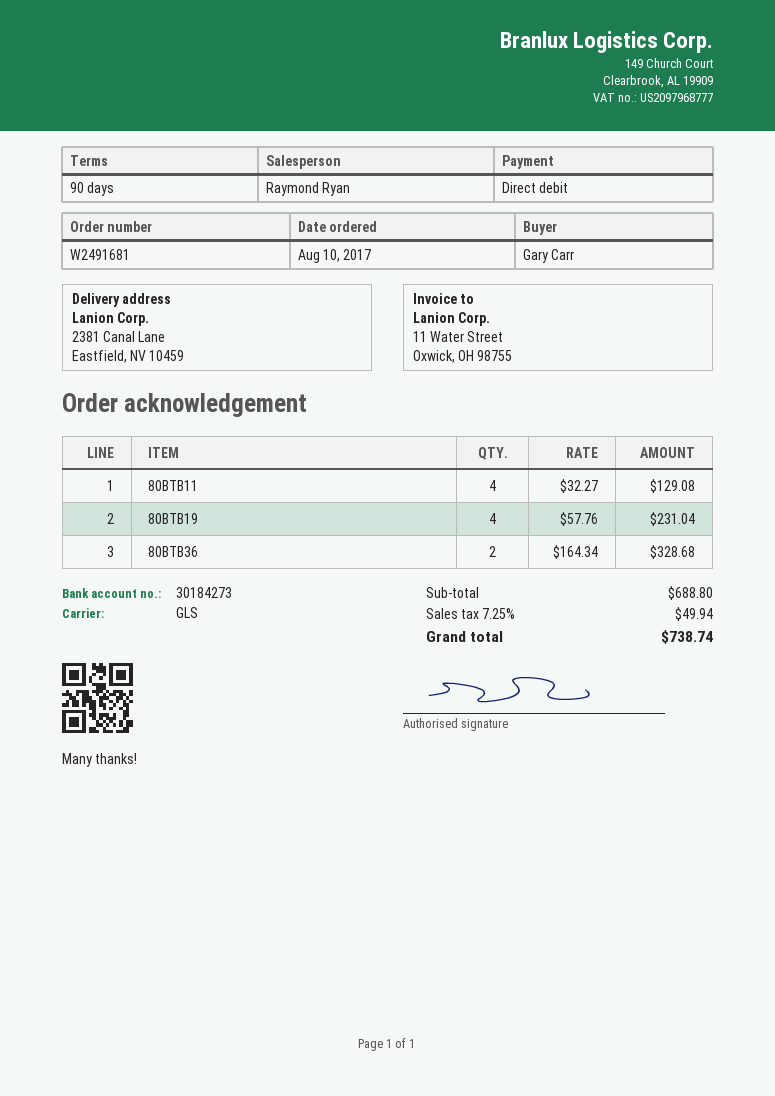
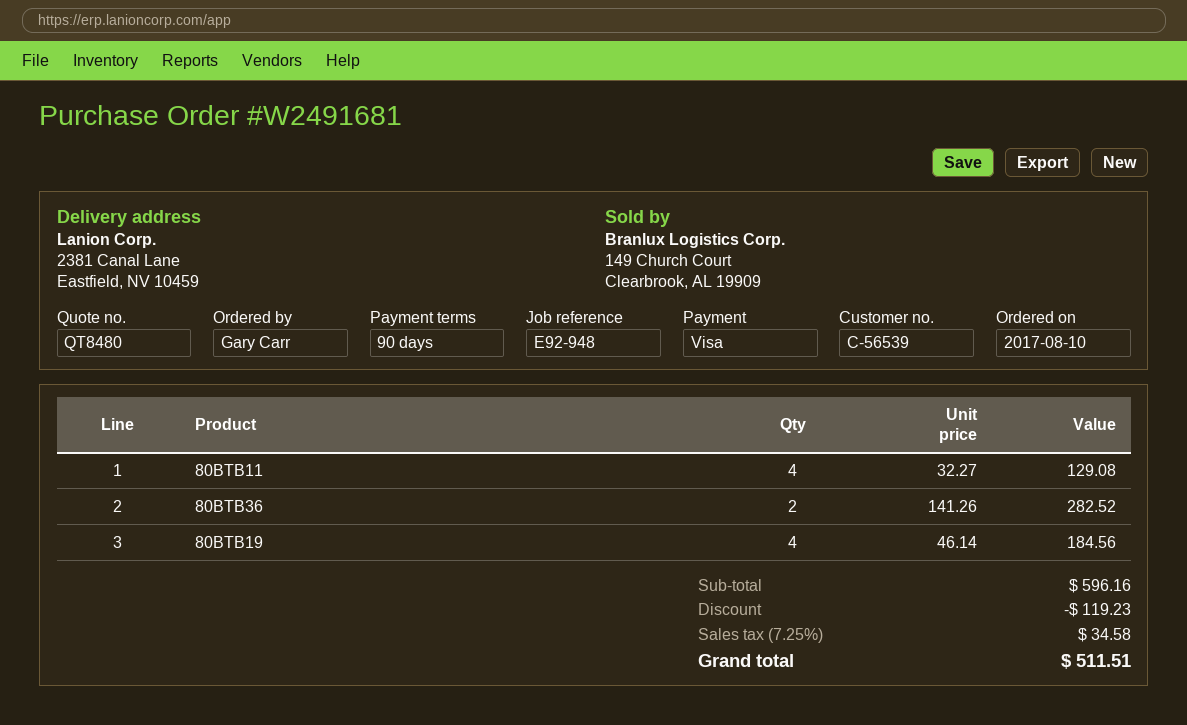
payment method: direct debit -> Visa
80BTB19: 4 x 57.76 = 231.04 -> 4 x 46.14 = 184.56
80BTB36: 2 x 164.34 = 328.68 -> 2 x 141.26 = 282.52
subtotal: 688.80 -> 596.16
discount: none -> 119.23
tax: 7.25% = 49.94 -> 7.25% = 34.58
total: 738.74 -> 511.51

